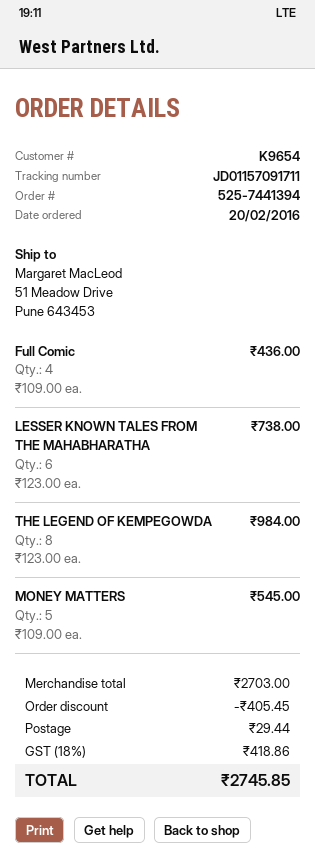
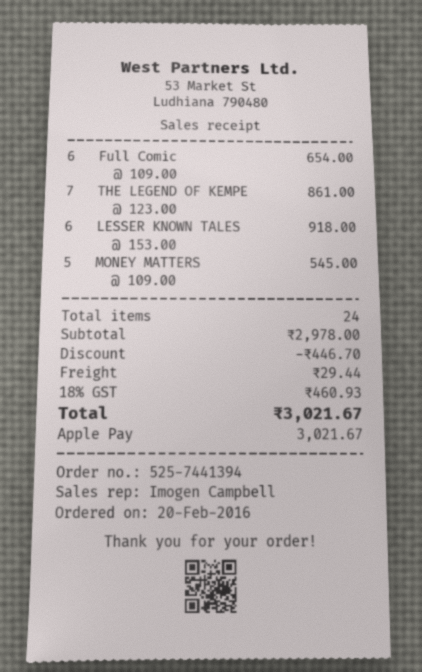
Full Comic: 4 x 109.00 = 436.00 -> 6 x 109.00 = 654.00
LESSER KNOWN TALES FROM THE MAHABHARATHA: 6 x 123.00 = 738.00 -> 6 x 153.00 = 918.00
THE LEGEND OF KEMPEGOWDA: 8 x 123.00 = 984.00 -> 7 x 123.00 = 861.00
subtotal: 2703.00 -> 2978.00
discount: 405.45 -> 446.70
tax: 18% = 418.86 -> 18% = 460.93
total: 2745.85 -> 3021.67

